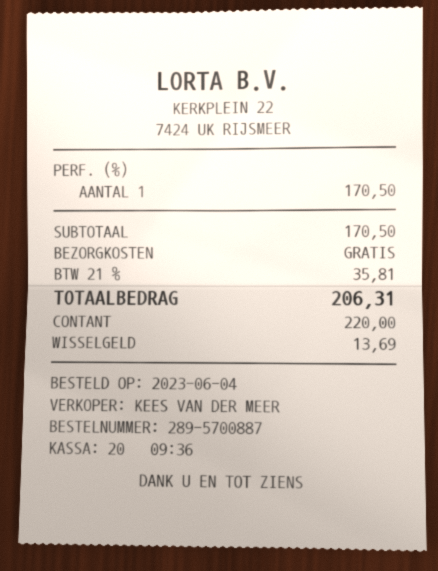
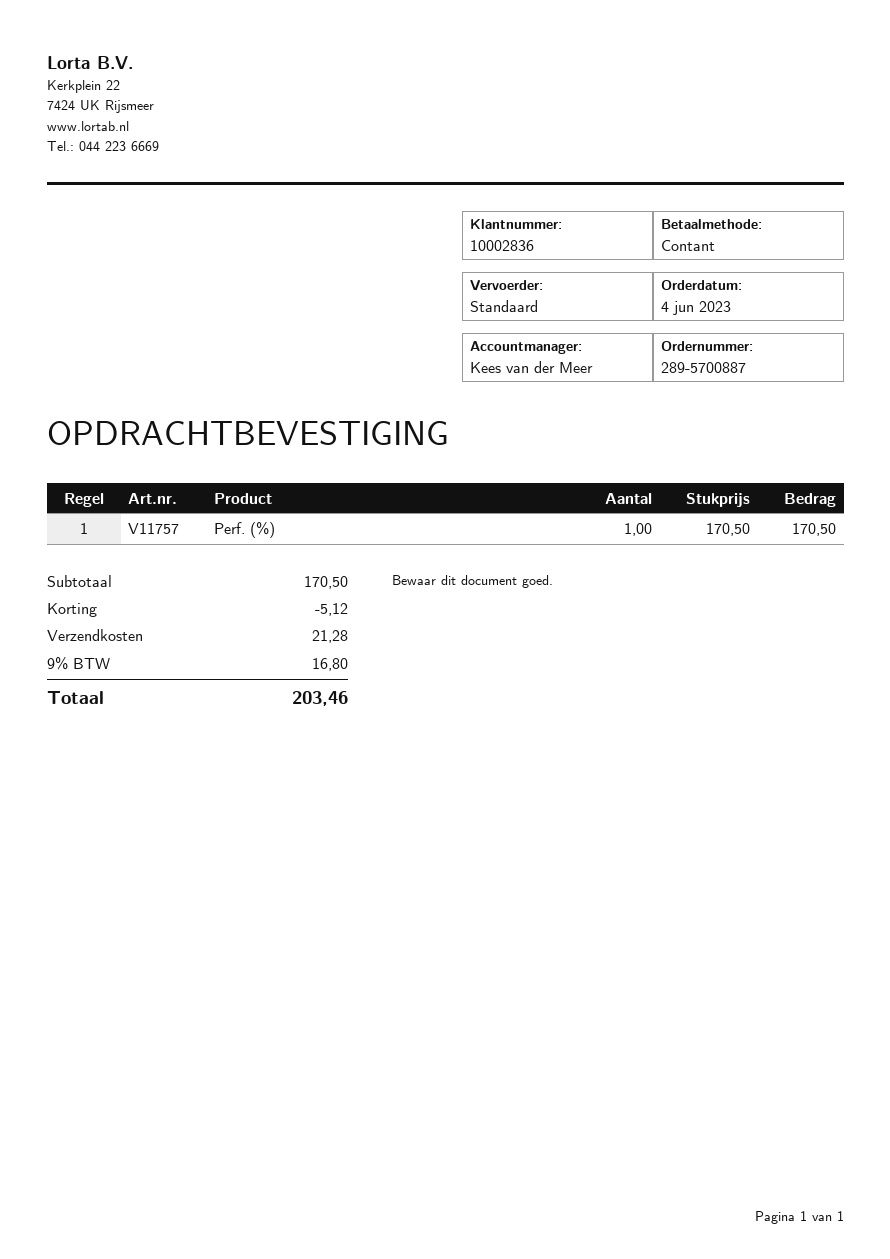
discount: none -> 5.12
shipping: 0.00 -> 21.28
tax: 21% = 35.81 -> 9% = 16.80
total: 206.31 -> 203.46

